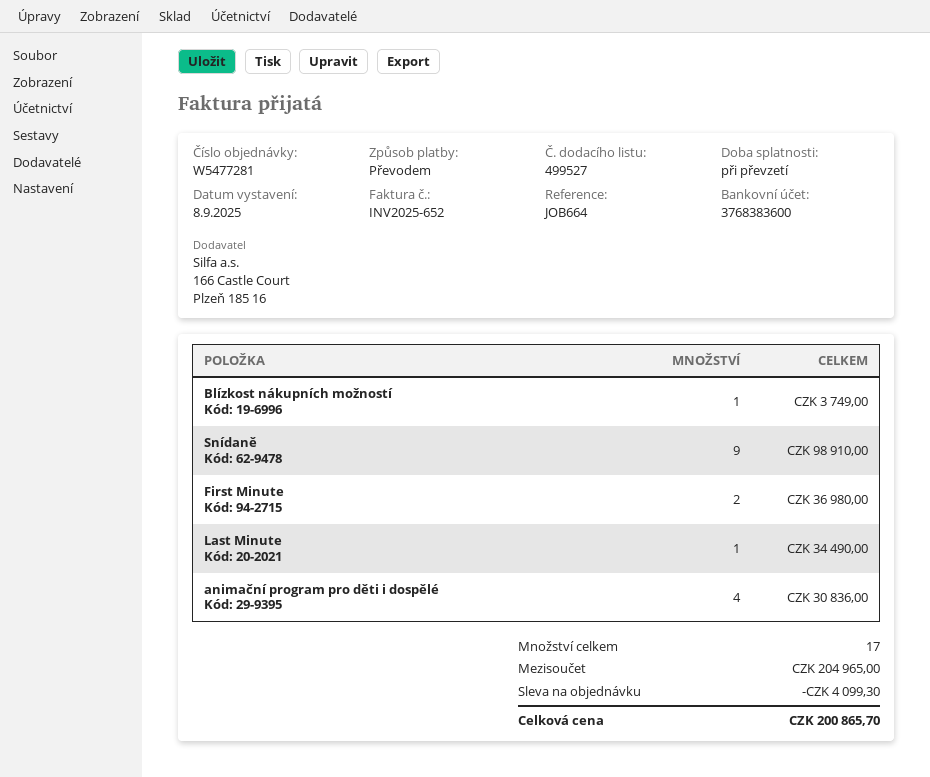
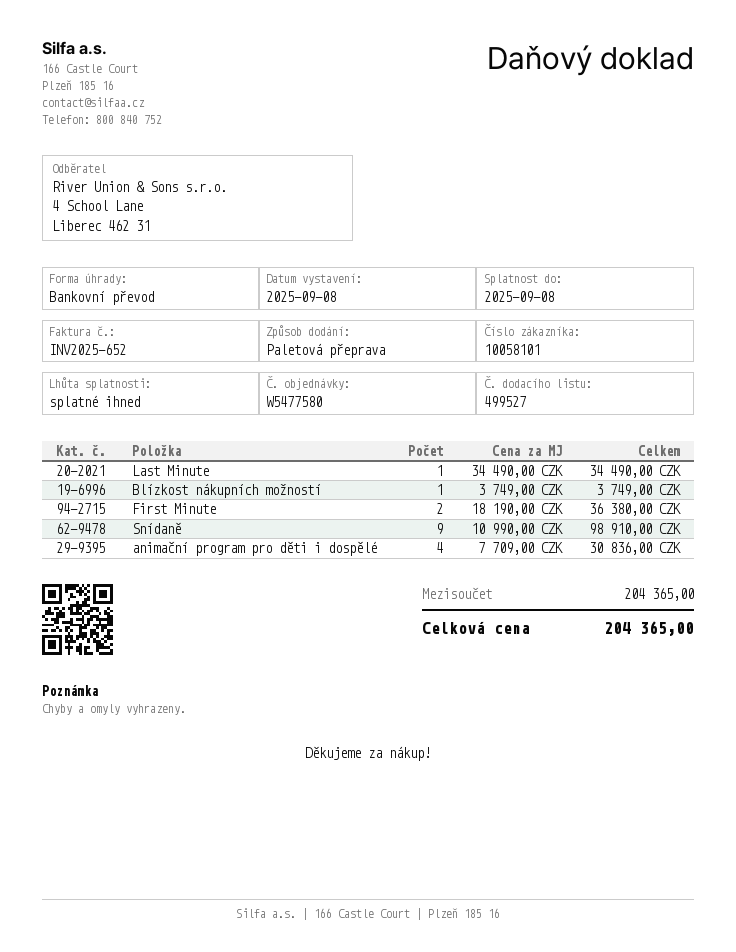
order number: W5477281 -> W5477580
First Minute: 2 for 36980.00 -> 2 for 36380.00
subtotal: 204965.00 -> 204365.00
discount: 4099.30 -> none
total: 200865.70 -> 204365.00

